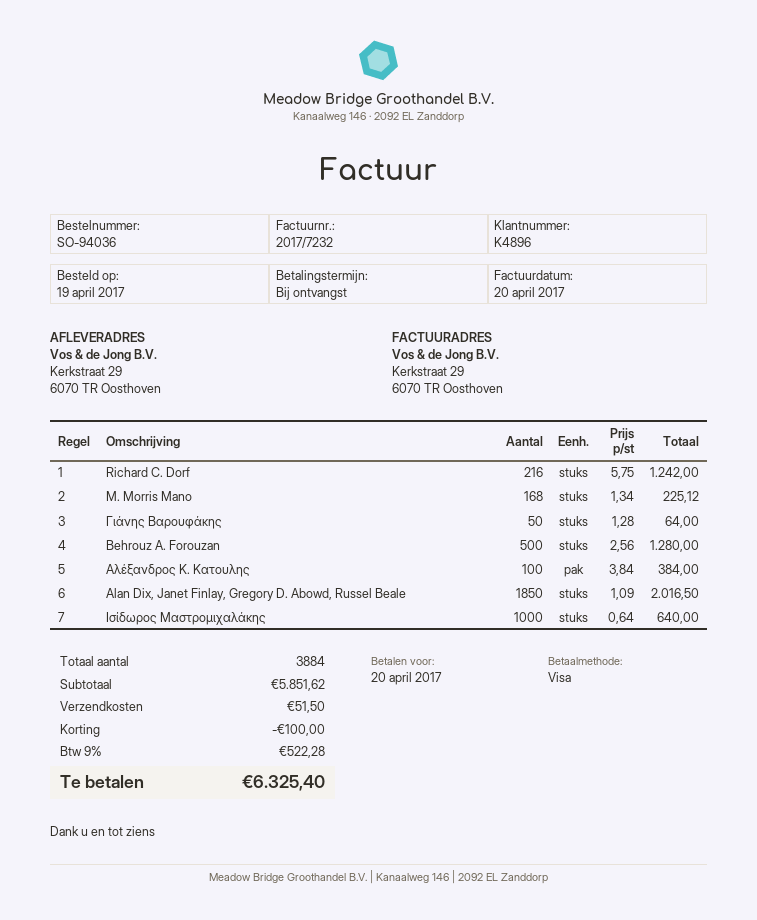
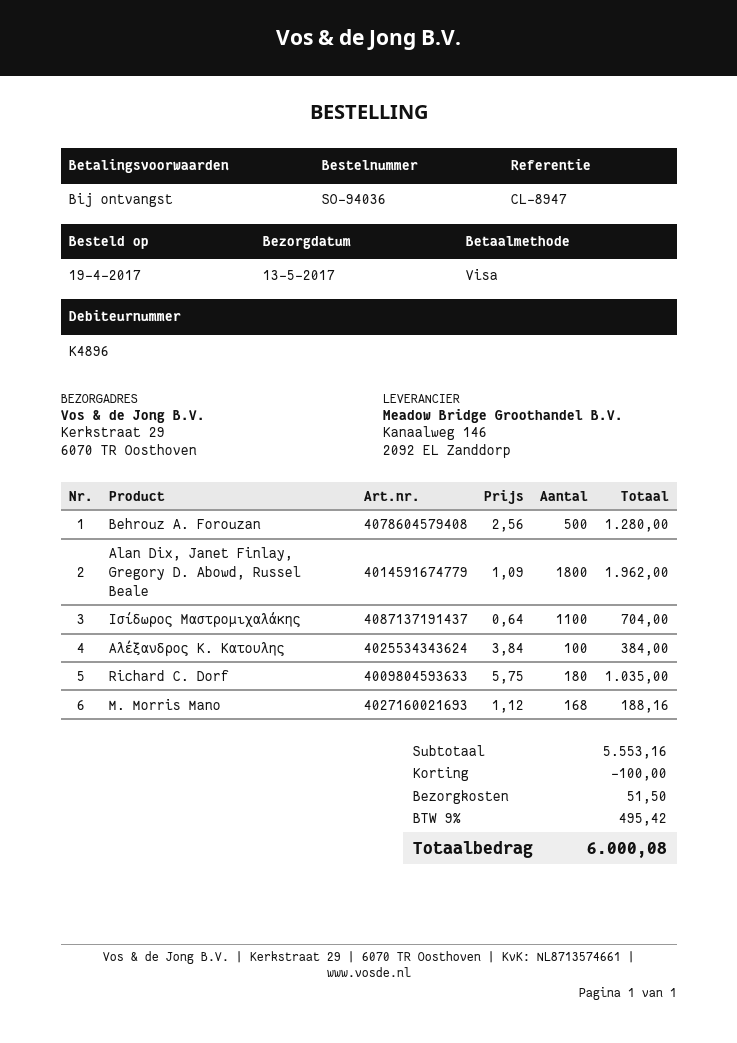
Richard C. Dorf: 216 x 5.75 = 1242.00 -> 180 x 5.75 = 1035.00
M. Morris Mano: 168 x 1.34 = 225.12 -> 168 x 1.12 = 188.16
Γιάνης Βαρουφάκης: 50 x 1.28 = 64.00 -> none
Alan Dix, Janet Finlay, Gregory D. Abowd, Russel Beale: 1850 x 1.09 = 2016.50 -> 1800 x 1.09 = 1962.00
Ισίδωρος Μαστρομιχαλάκης: 1000 x 0.64 = 640.00 -> 1100 x 0.64 = 704.00
subtotal: 5851.62 -> 5553.16
tax: 9% = 522.28 -> 9% = 495.42
total: 6325.40 -> 6000.08

